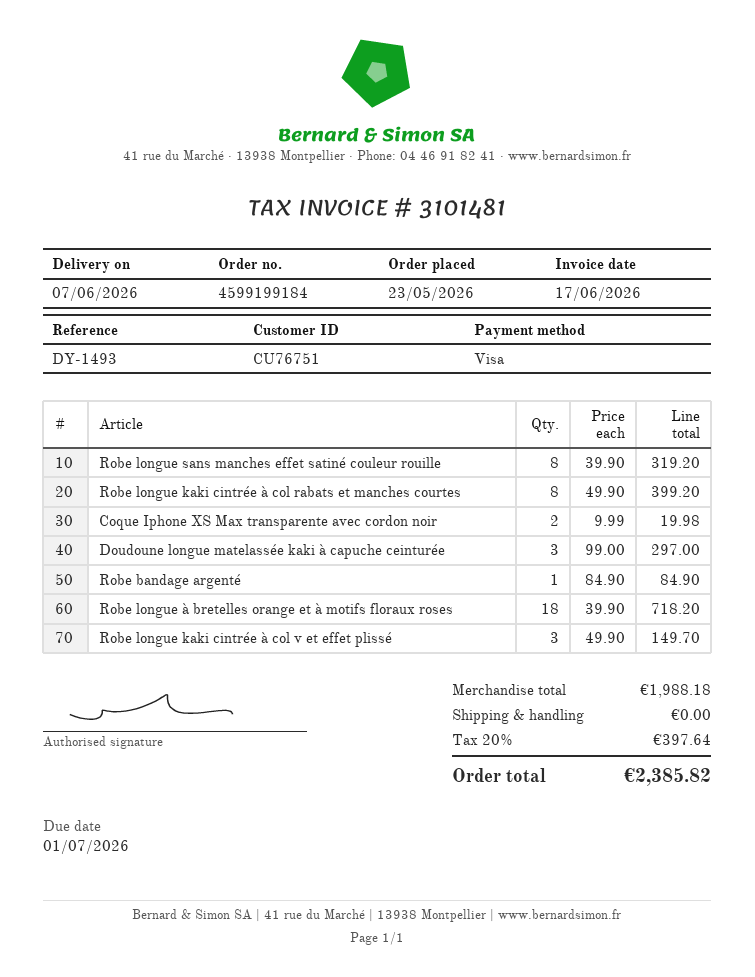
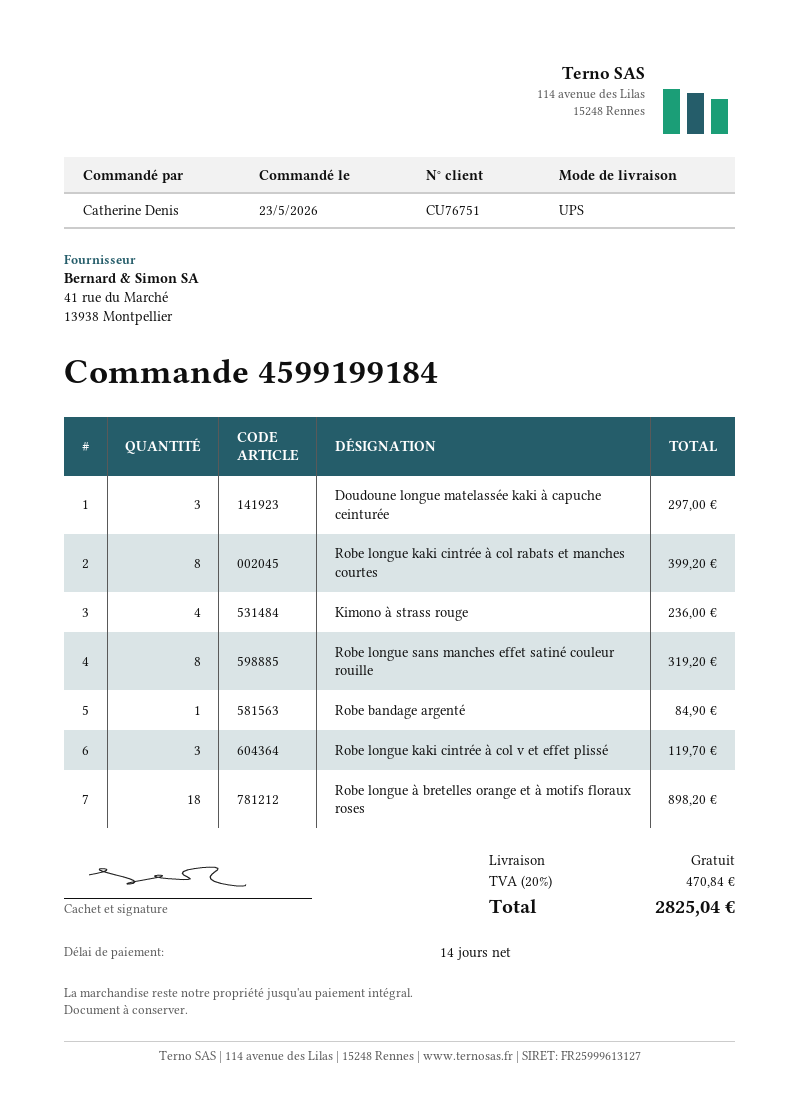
Coque Iphone XS Max transparente avec cordon noir: 2 for 19.98 -> none
Robe longue à bretelles orange et à motifs floraux roses: 18 for 718.20 -> 18 for 898.20
Robe longue kaki cintrée à col v et effet plissé: 3 for 149.70 -> 3 for 119.70
Kimono à strass rouge: none -> 4 for 236.00
tax: 20% = 397.64 -> 20% = 470.84
total: 2385.82 -> 2825.04

